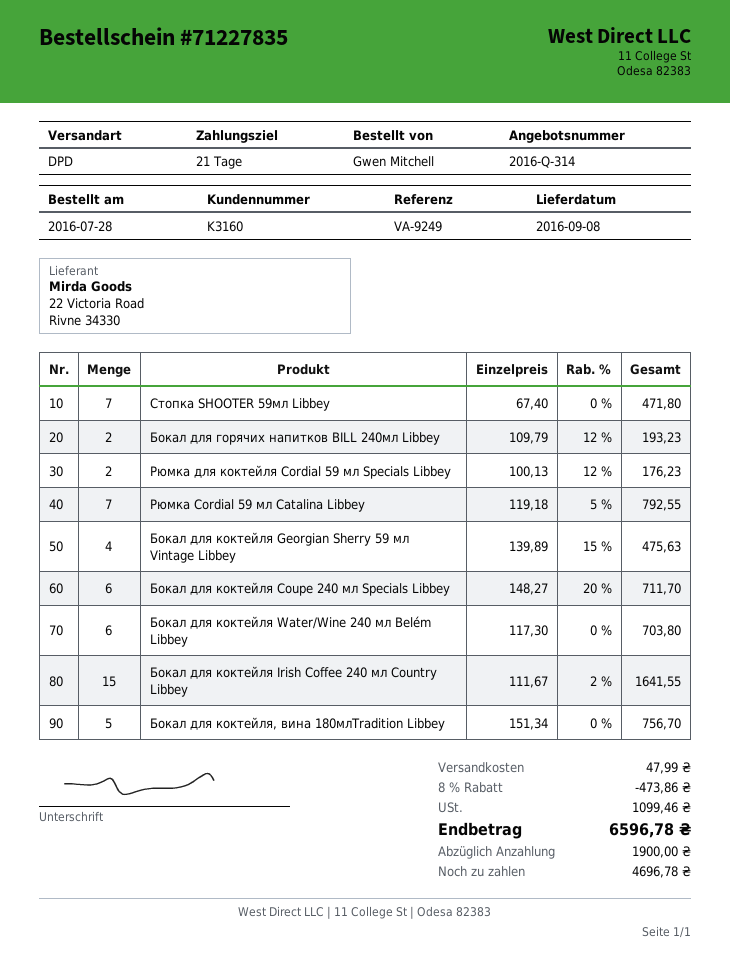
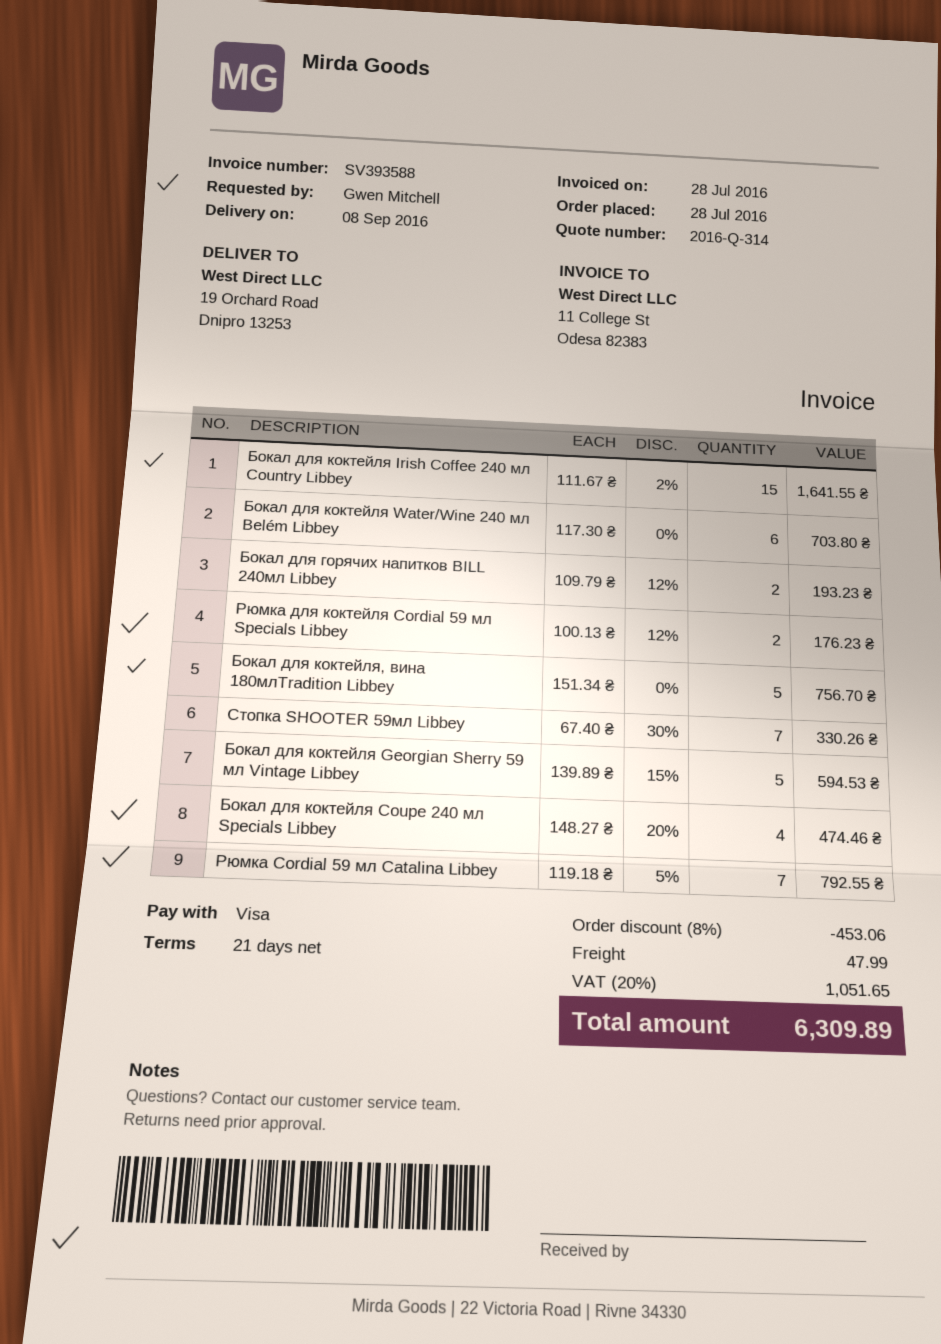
Стопка SHOOTER 59мл Libbey: 7 x 67.40 = 471.80 -> 7 x 67.40 - 30% = 330.26
Бокал для коктейля Georgian Sherry 59 мл Vintage Libbey: 4 x 139.89 - 15% = 475.63 -> 5 x 139.89 - 15% = 594.53
Бокал для коктейля Coupe 240 мл Specials Libbey: 6 x 148.27 - 20% = 711.70 -> 4 x 148.27 - 20% = 474.46
discount: 8% = 473.86 -> 8% = 453.06
tax: 1099.46 -> 1051.65
total: 6596.78 -> 6309.89

